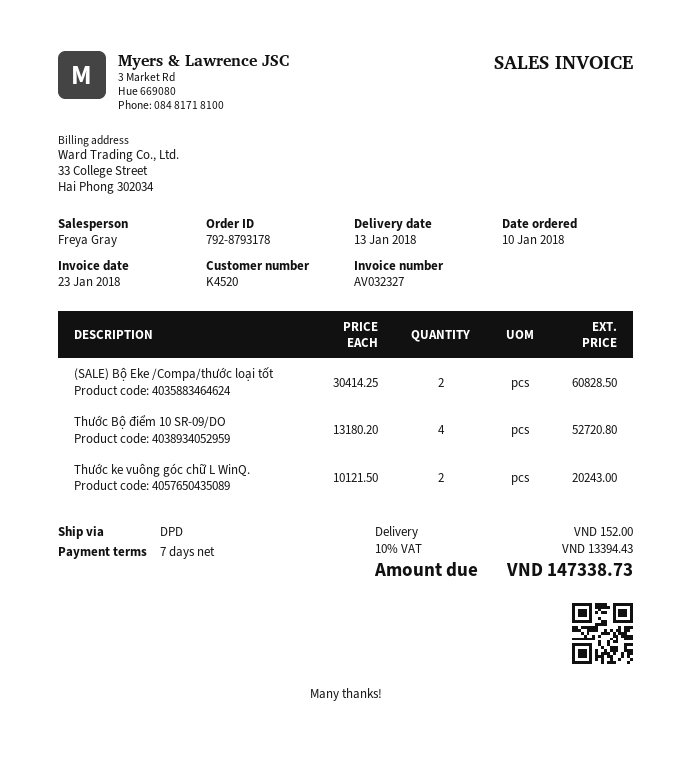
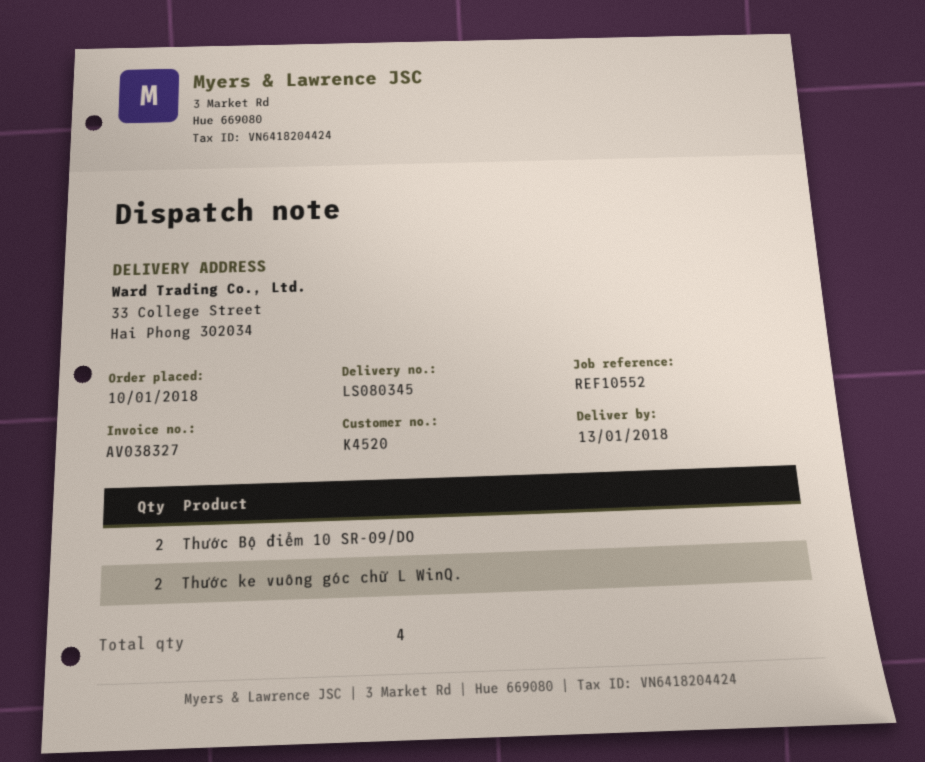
invoice number: AV032327 -> AV038327
(SALE) Bộ Eke /Compa/thước loại tốt: 2 -> none
Thước Bộ điểm 10 SR-09/DO: 4 -> 2

